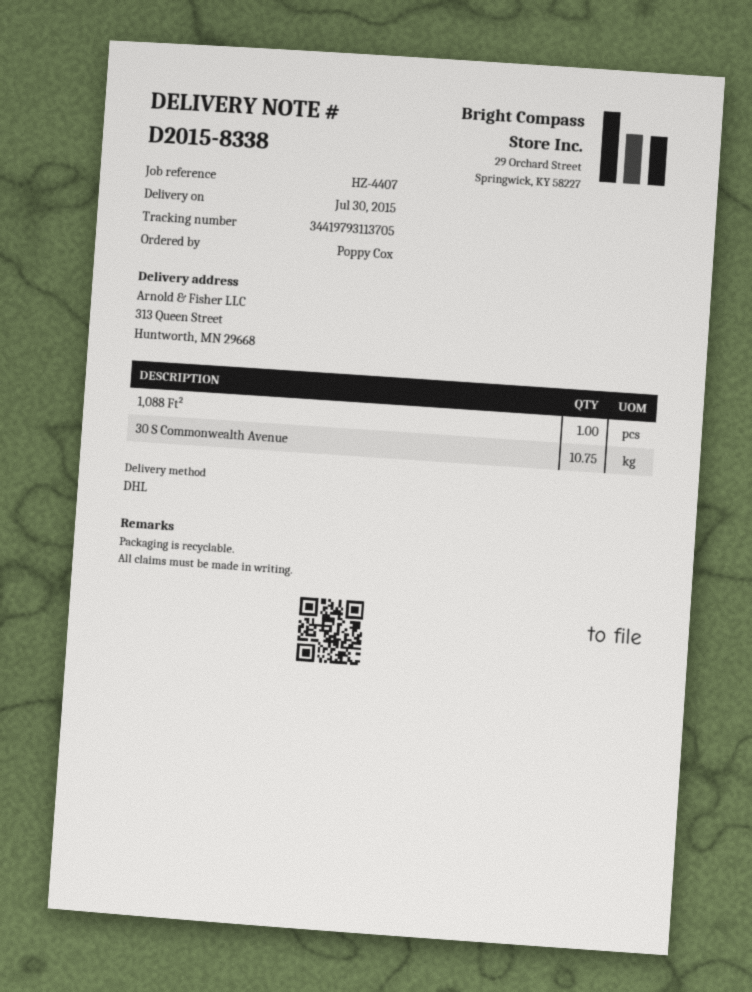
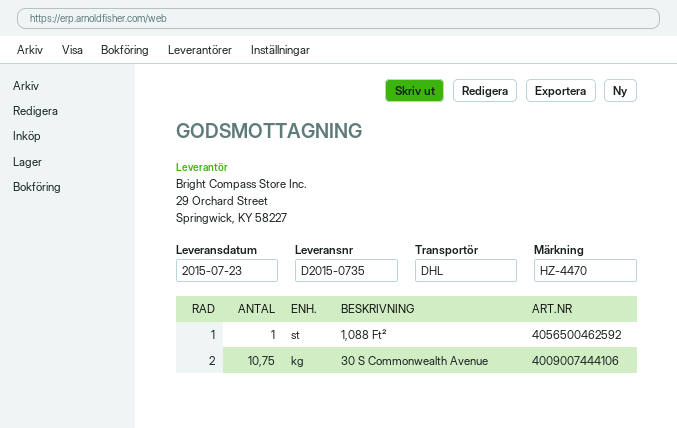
delivery note number: D2015-8338 -> D2015-0735
delivery date: 2015-07-30 -> 2015-07-23
reference: HZ-4407 -> HZ-4470

